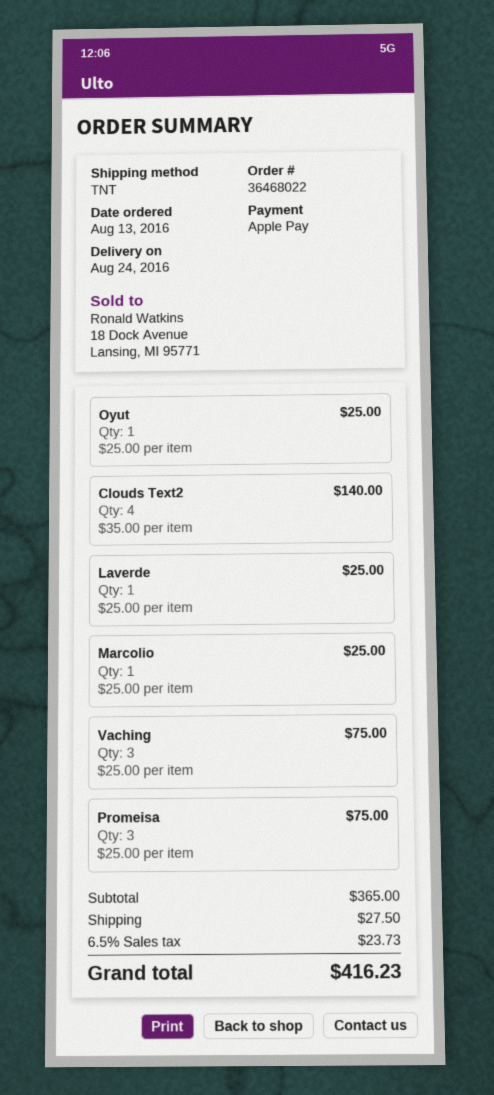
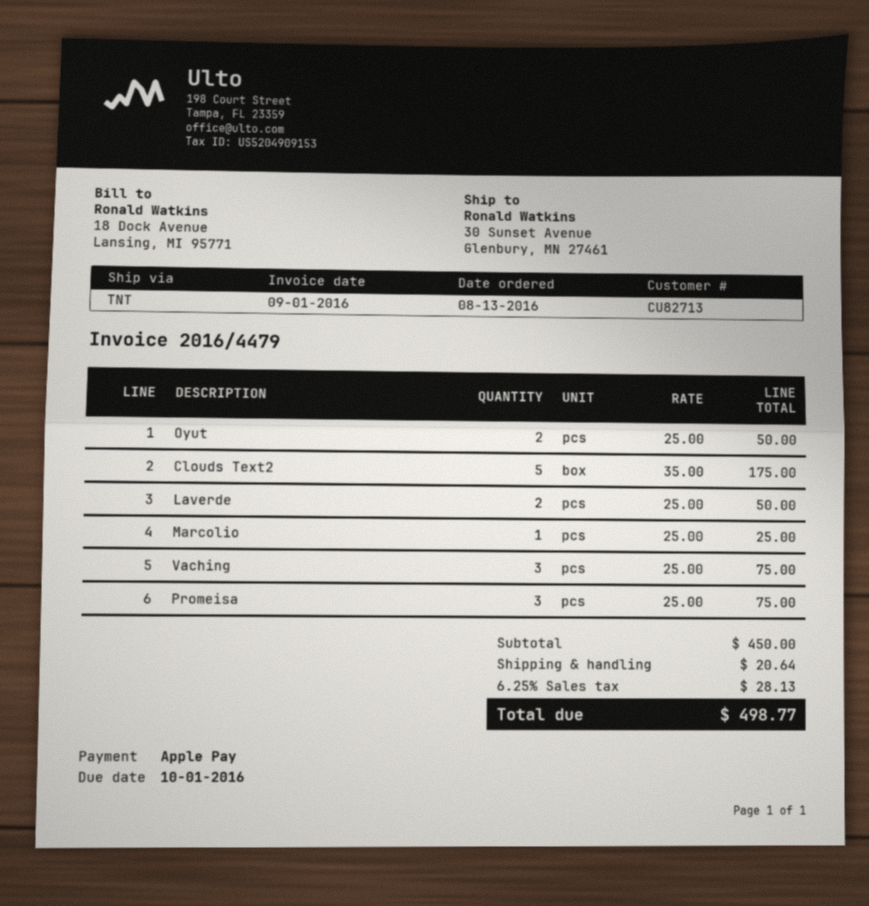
Oyut: 1 x 25.00 = 25.00 -> 2 x 25.00 = 50.00
Clouds Text2: 4 x 35.00 = 140.00 -> 5 x 35.00 = 175.00
Laverde: 1 x 25.00 = 25.00 -> 2 x 25.00 = 50.00
subtotal: 365.00 -> 450.00
shipping: 27.50 -> 20.64
tax: 6.5% = 23.73 -> 6.25% = 28.13
total: 416.23 -> 498.77

